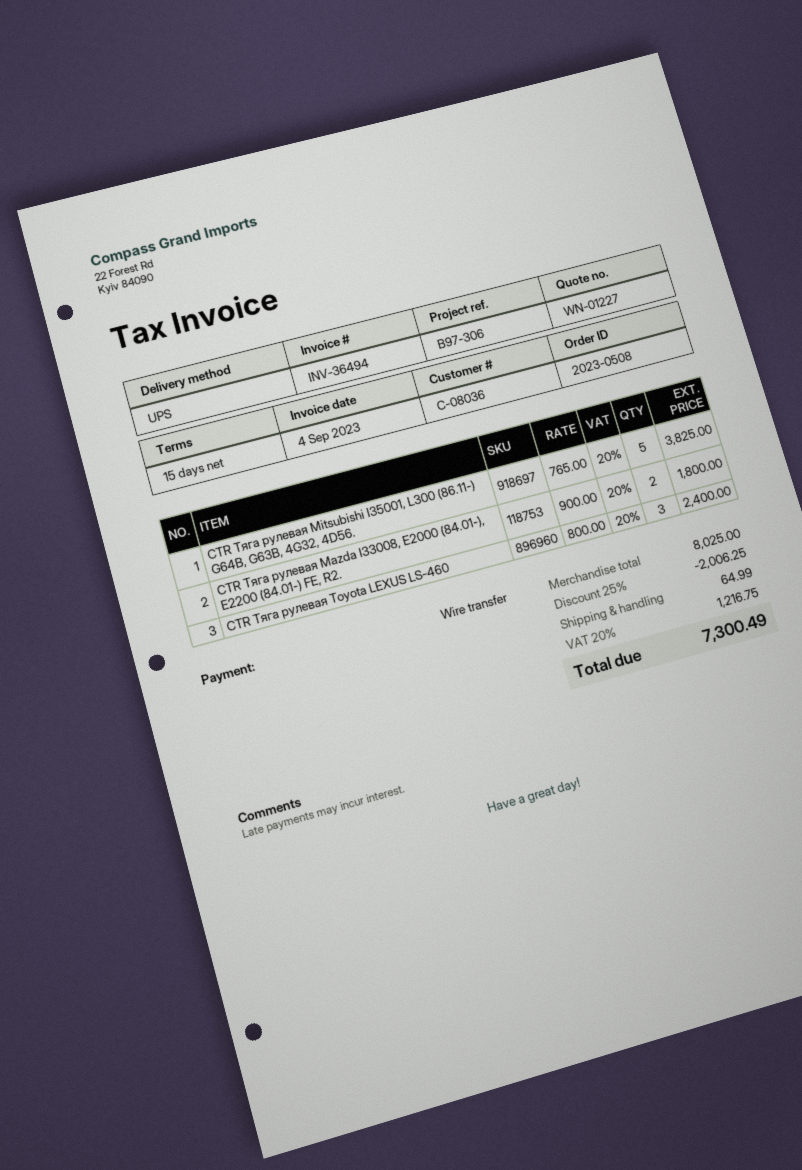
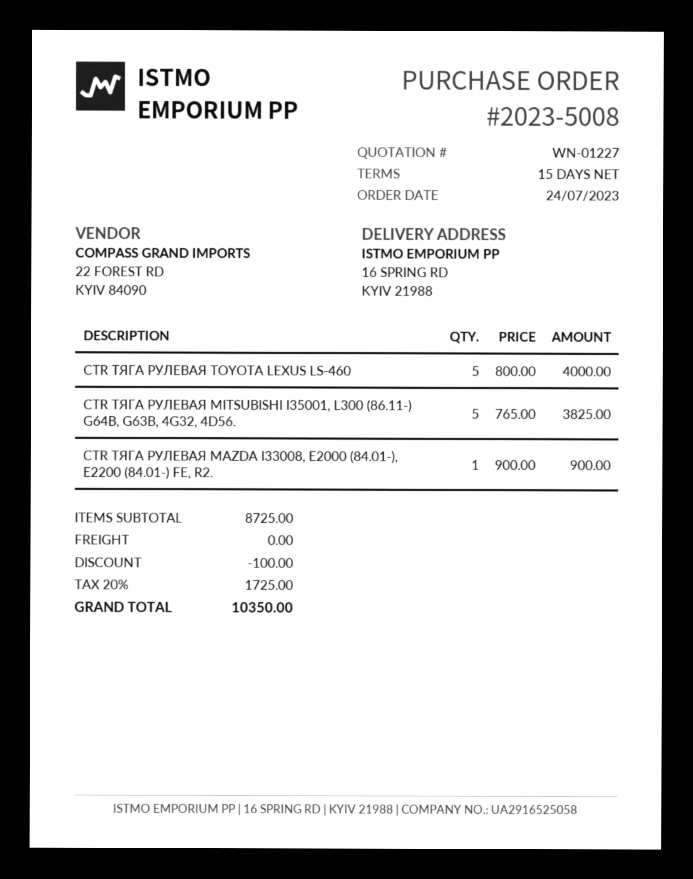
order number: 2023-0508 -> 2023-5008
CTR Тяга рулевая Mazda I33008, E2000 (84.01-), E2200 (84.01-) FE, R2.: 2 x 900.00 = 1800.00 -> 1 x 900.00 = 900.00
CTR Тяга рулевая Toyota LEXUS LS-460: 3 x 800.00 = 2400.00 -> 5 x 800.00 = 4000.00
subtotal: 8025.00 -> 8725.00
discount: 2006.25 -> 100.00
shipping: 64.99 -> 0.00
tax: 20% = 1216.75 -> 20% = 1725.00
total: 7300.49 -> 10350.00

